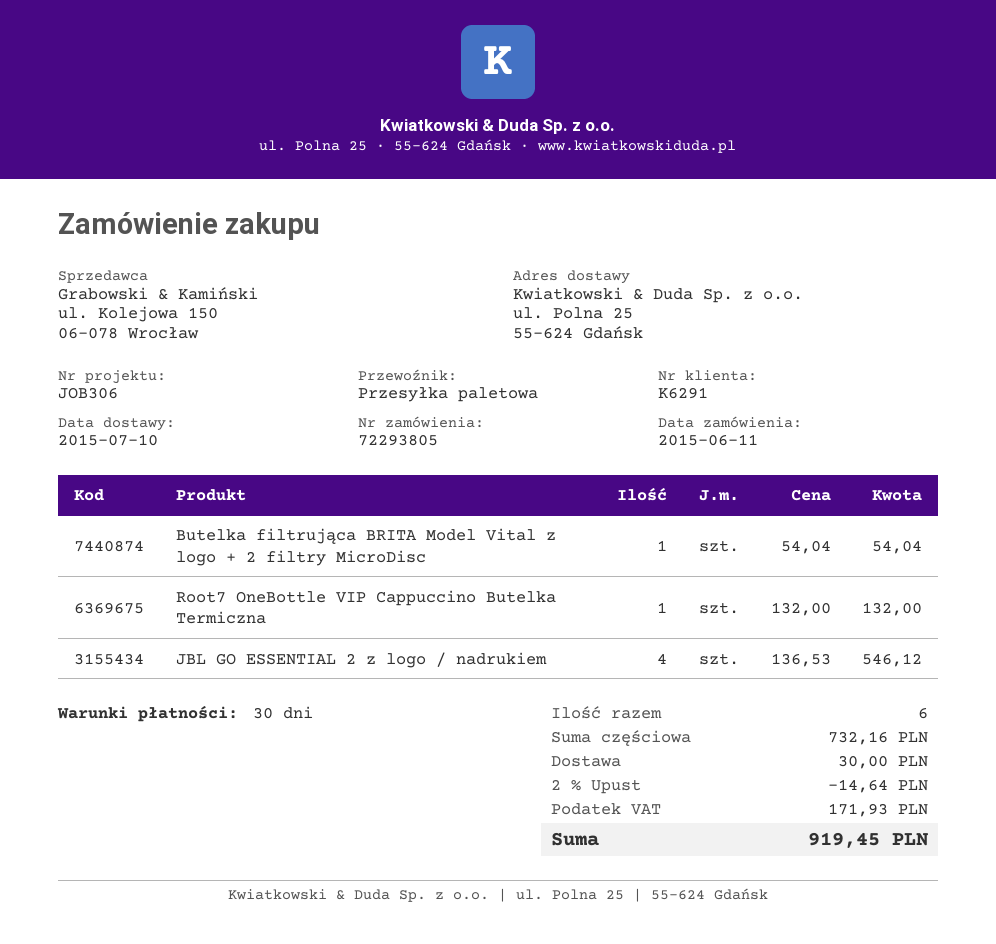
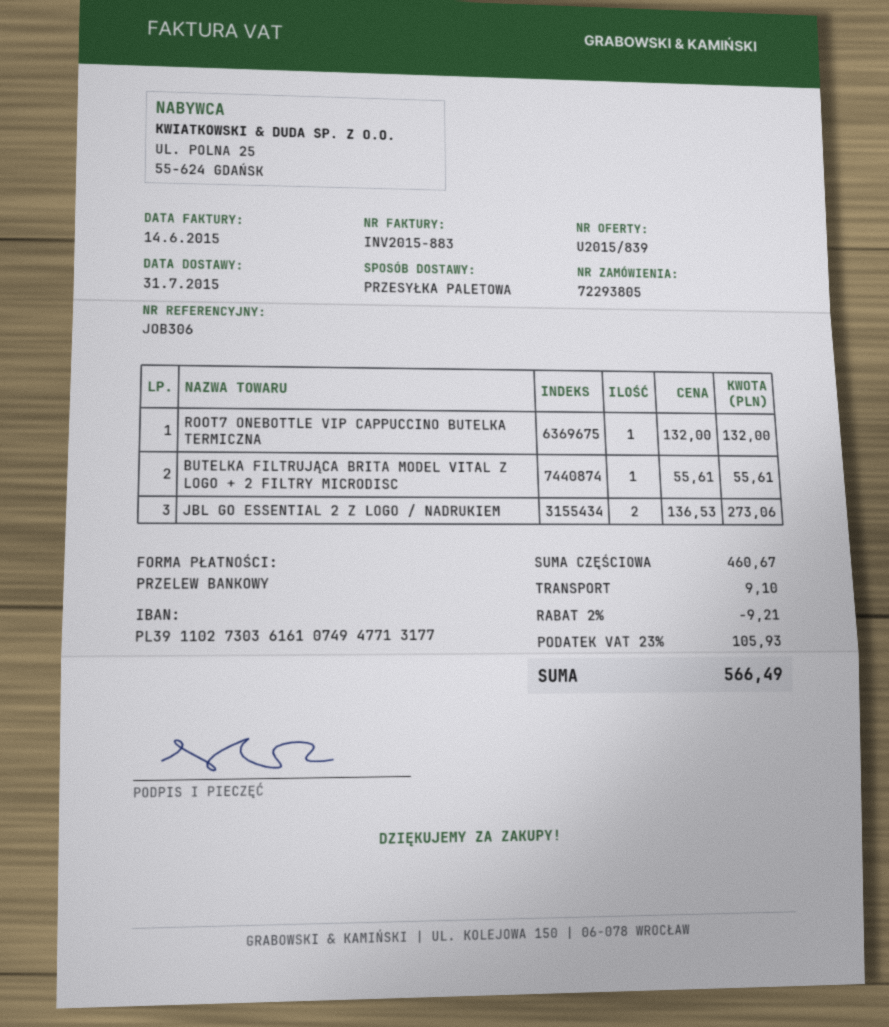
delivery date: 2015-07-10 -> 2015-07-31
Butelka filtrująca BRITA Model Vital z logo + 2 filtry MicroDisc: 1 x 54.04 = 54.04 -> 1 x 55.61 = 55.61
JBL GO ESSENTIAL 2 z logo / nadrukiem: 4 x 136.53 = 546.12 -> 2 x 136.53 = 273.06
subtotal: 732.16 -> 460.67
discount: 2% = 14.64 -> 2% = 9.21
shipping: 30.00 -> 9.10
tax: 171.93 -> 105.93
total: 919.45 -> 566.49

